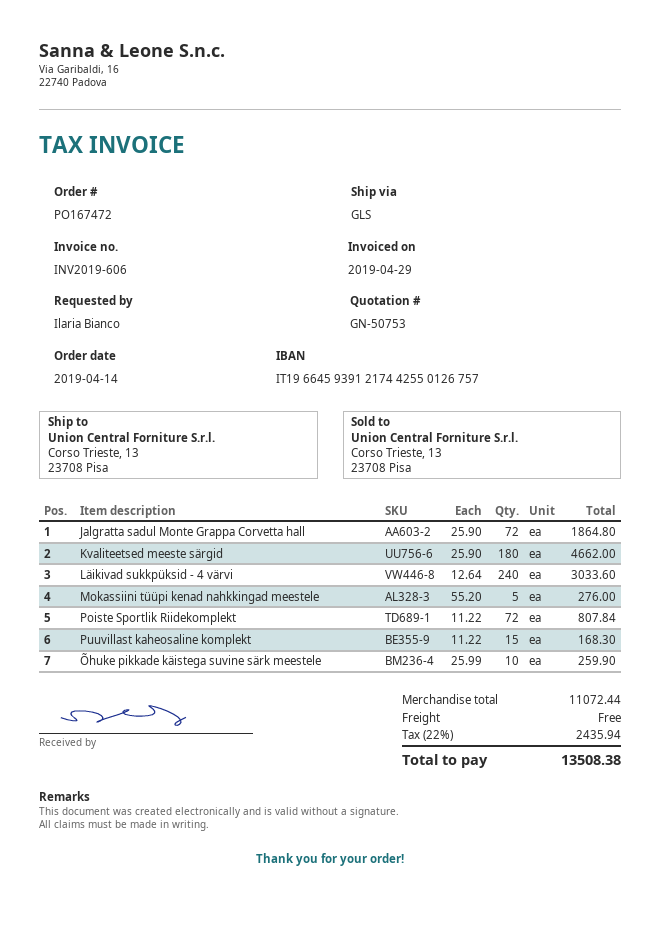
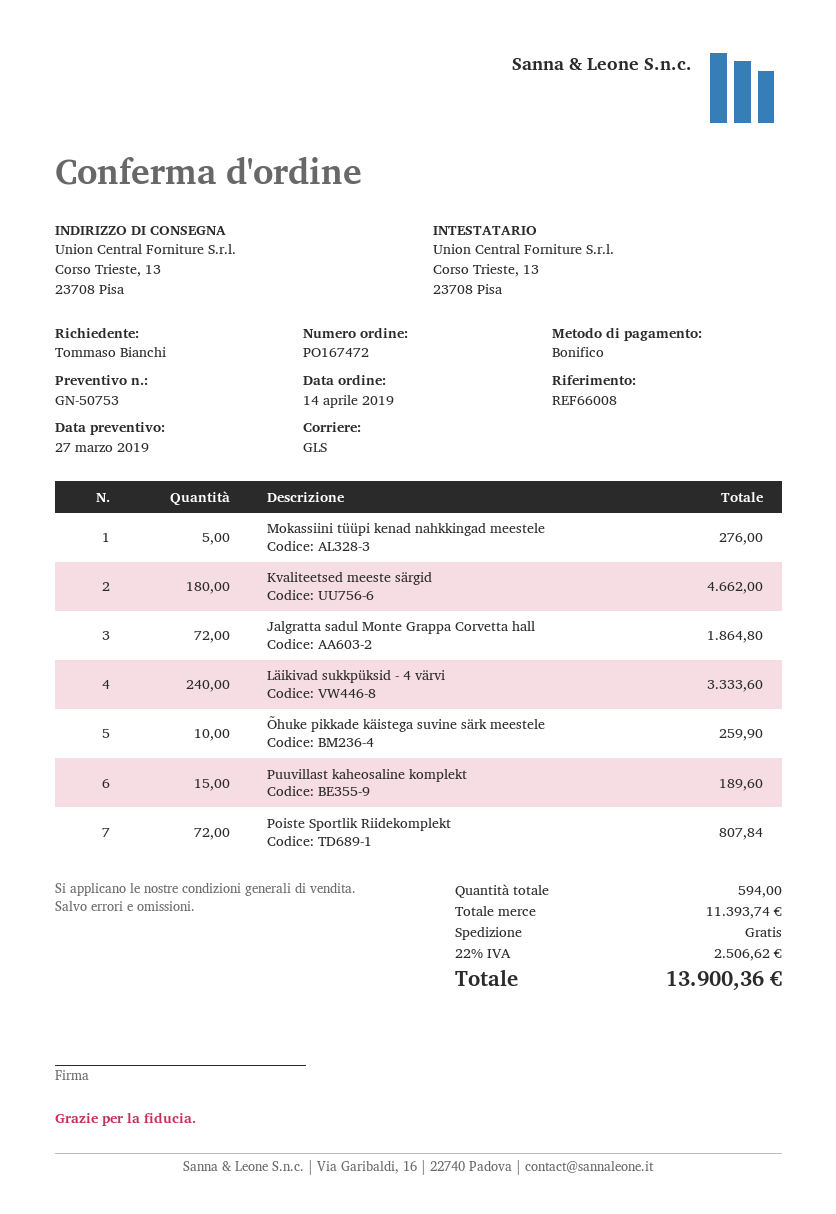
ordered by: Ilaria Bianco -> Tommaso Bianchi
Läikivad sukkpüksid - 4 värvi: 240 for 3033.60 -> 240 for 3333.60
Puuvillast kaheosaline komplekt: 15 for 168.30 -> 15 for 189.60
subtotal: 11072.44 -> 11393.74
tax: 22% = 2435.94 -> 22% = 2506.62
total: 13508.38 -> 13900.36

